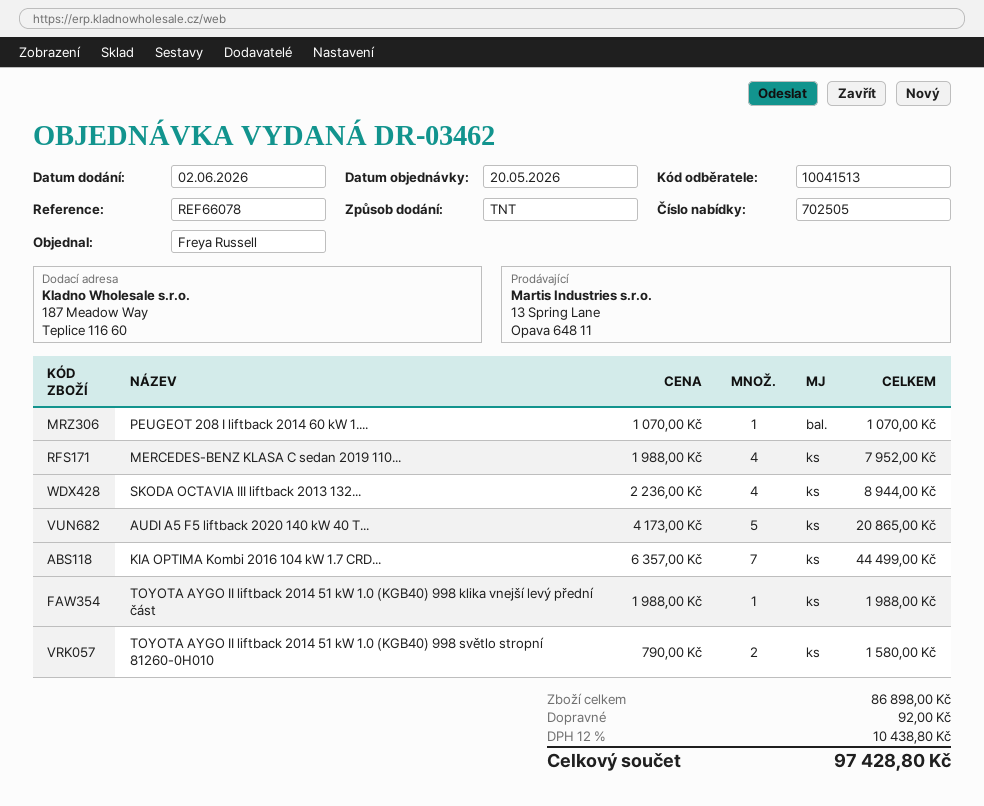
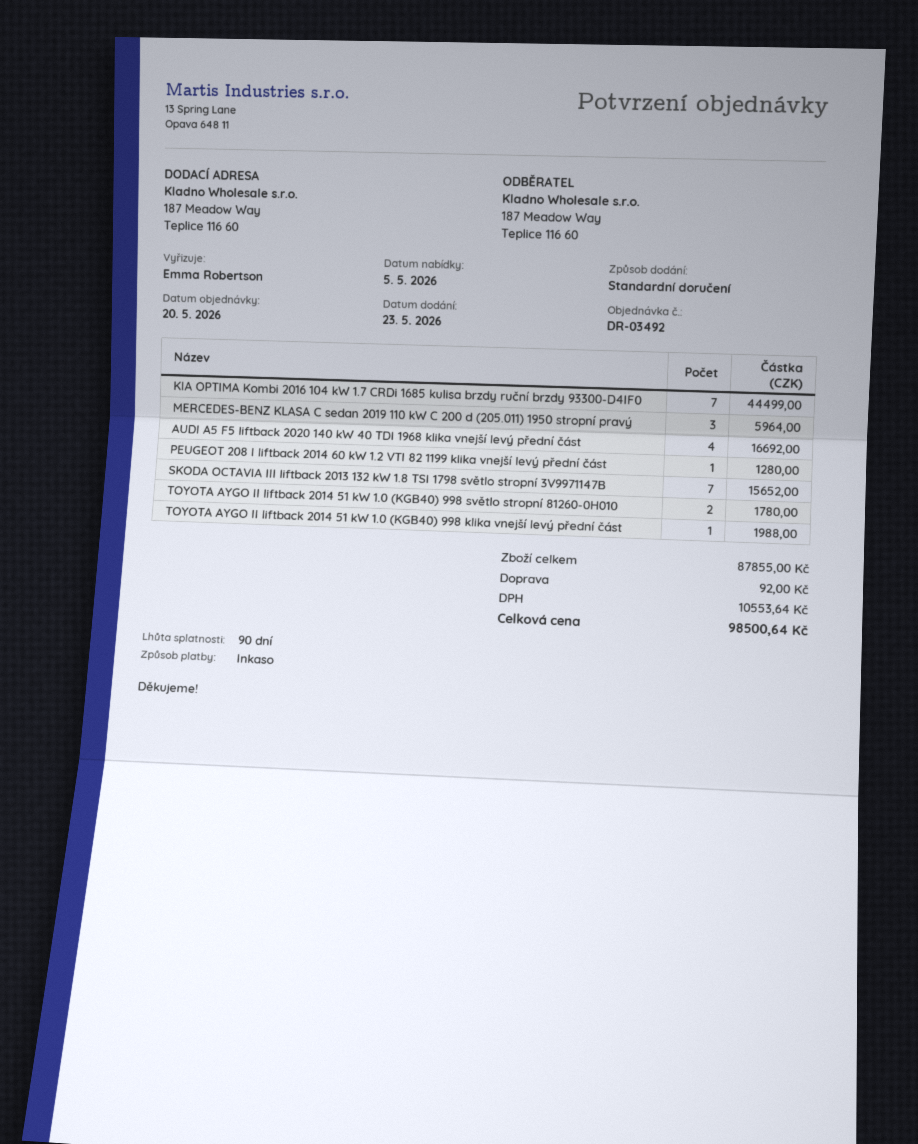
order number: DR-03462 -> DR-03492
delivery date: 2026-06-02 -> 2026-05-23
shipping method: TNT -> standard
PEUGEOT 208 I liftback 2014 60 kW 1....: 1 for 1070.00 -> 1 for 1280.00
MERCEDES-BENZ KLASA C sedan 2019 110...: 4 for 7952.00 -> 3 for 5964.00
SKODA OCTAVIA III liftback 2013 132...: 4 for 8944.00 -> 7 for 15652.00
AUDI A5 F5 liftback 2020 140 kW 40 T...: 5 for 20865.00 -> 4 for 16692.00
TOYOTA AYGO II liftback 2014 51 kW 1.0 (KGB40) 998 světlo stropní 81260-0H010: 2 for 1580.00 -> 2 for 1780.00
subtotal: 86898.00 -> 87855.00
tax: 10438.80 -> 10553.64
total: 97428.80 -> 98500.64

